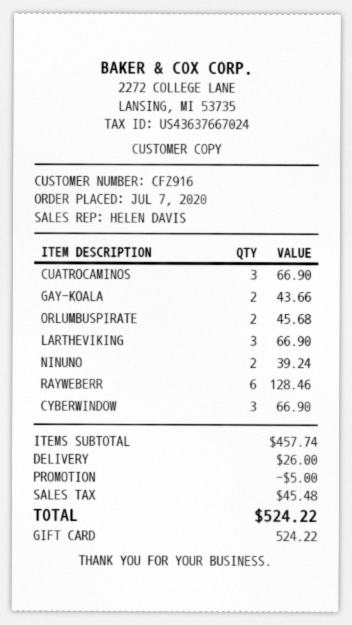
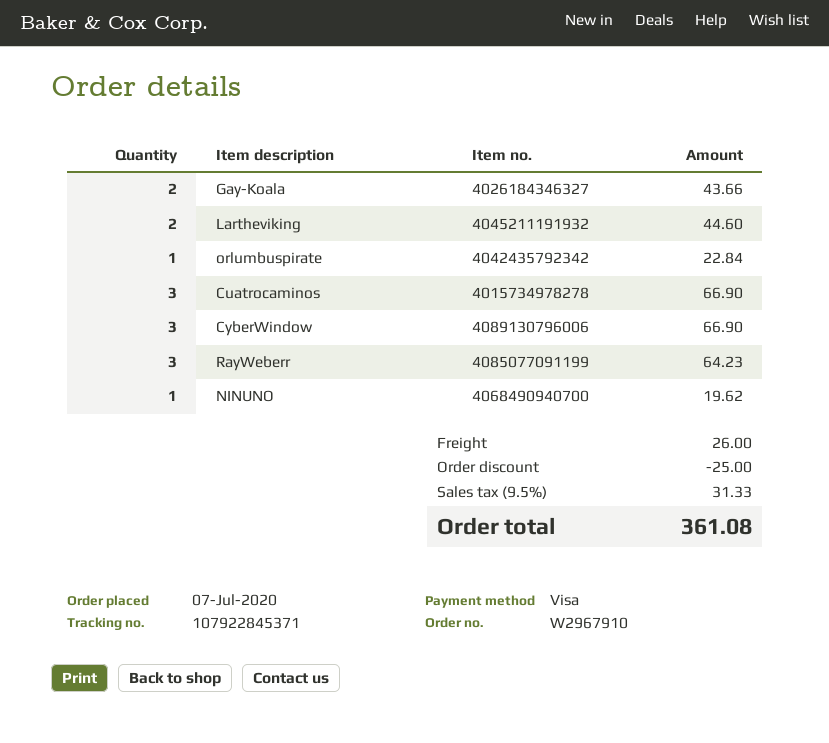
payment method: gift card -> Visa
ORLUMBUSPIRATE: 2 for 45.68 -> 1 for 22.84
LARTHEVIKING: 3 for 66.90 -> 2 for 44.60
NINUNO: 2 for 39.24 -> 1 for 19.62
RAYWEBERR: 6 for 128.46 -> 3 for 64.23
discount: 5.00 -> 25.00
tax: 45.48 -> 31.33
total: 524.22 -> 361.08

